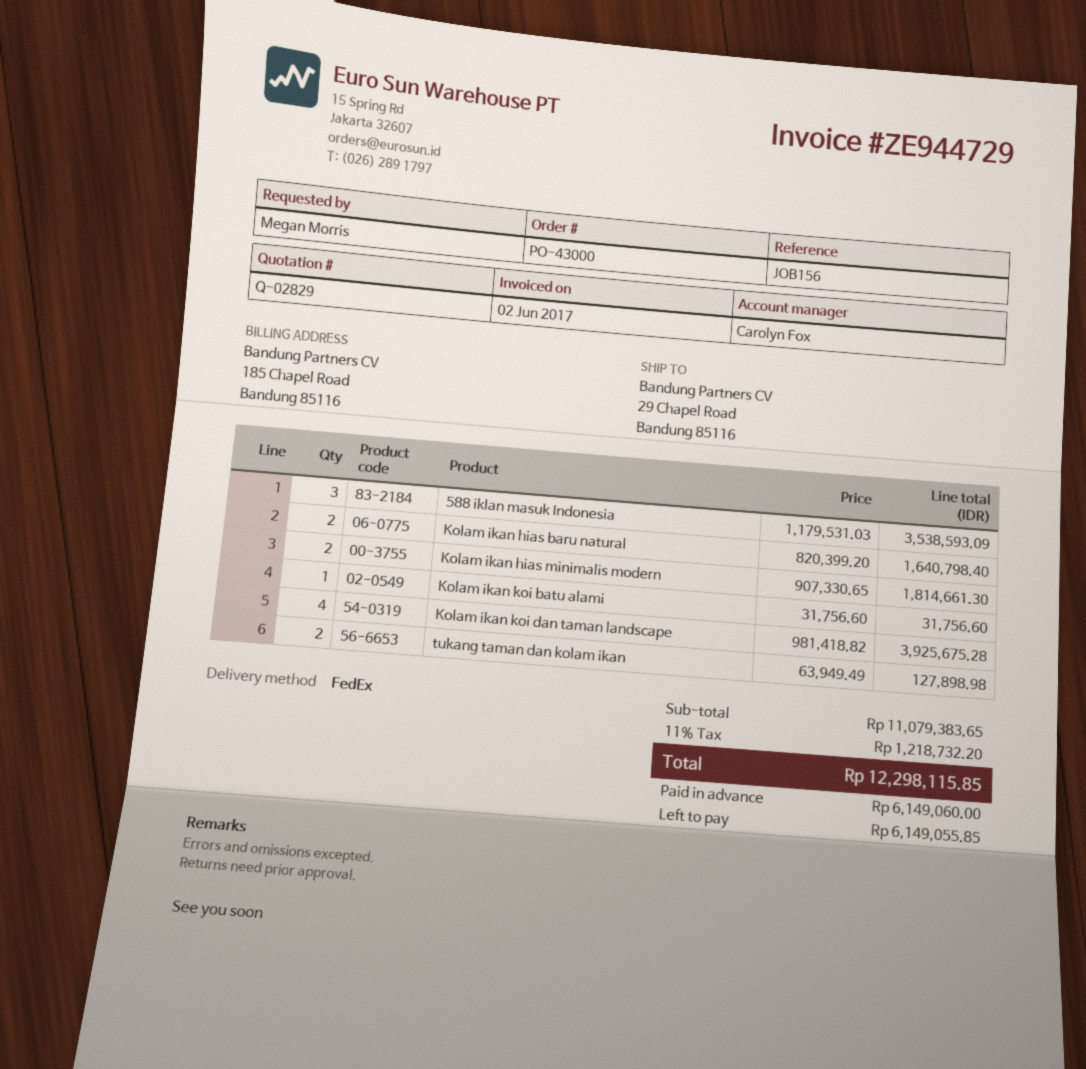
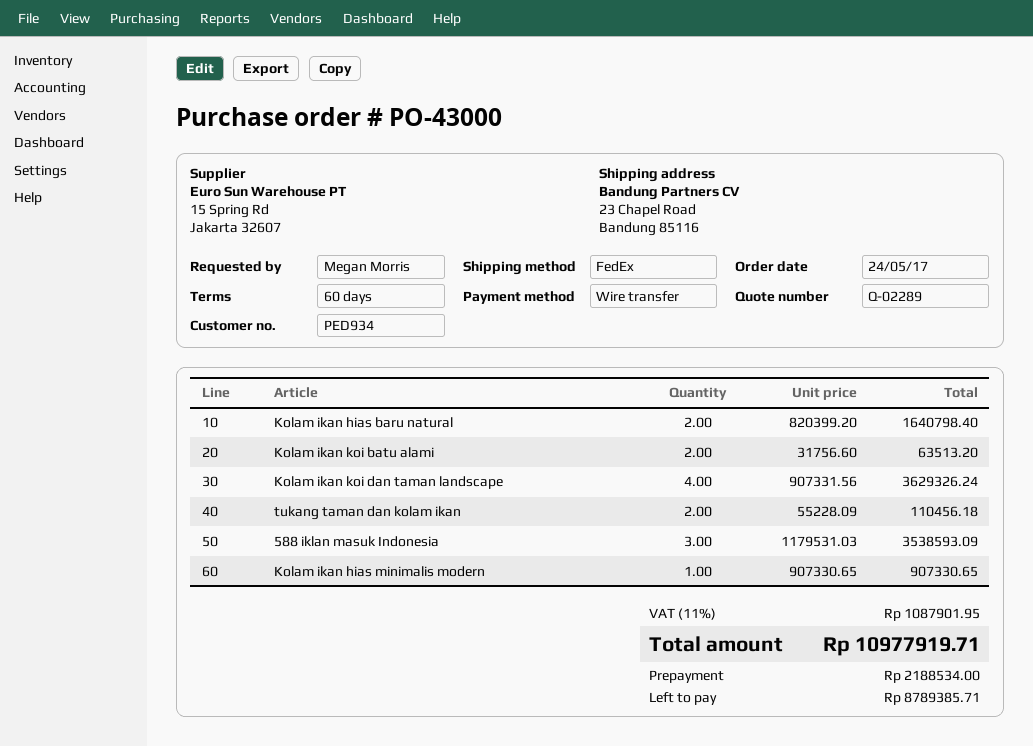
quote number: Q-02829 -> Q-02289
ship to: 29 Chapel Road, Bandung 85116 -> 23 Chapel Road, Bandung 85116
Kolam ikan hias minimalis modern: 2 x 907330.65 = 1814661.30 -> 1 x 907330.65 = 907330.65
Kolam ikan koi batu alami: 1 x 31756.60 = 31756.60 -> 2 x 31756.60 = 63513.20
Kolam ikan koi dan taman landscape: 4 x 981418.82 = 3925675.28 -> 4 x 907331.56 = 3629326.24
tukang taman dan kolam ikan: 2 x 63949.49 = 127898.98 -> 2 x 55228.09 = 110456.18
tax: 11% = 1218732.20 -> 11% = 1087901.95
total: 12298115.85 -> 10977919.71
deposit: 6149060.00 -> 2188534.00
balance: 6149055.85 -> 8789385.71

